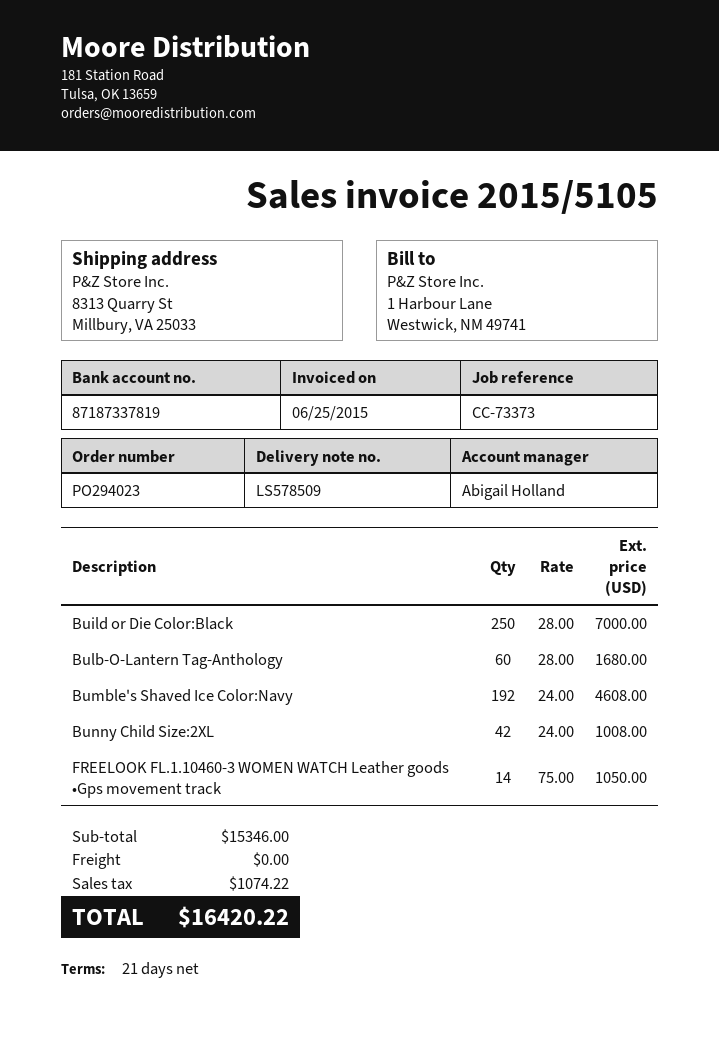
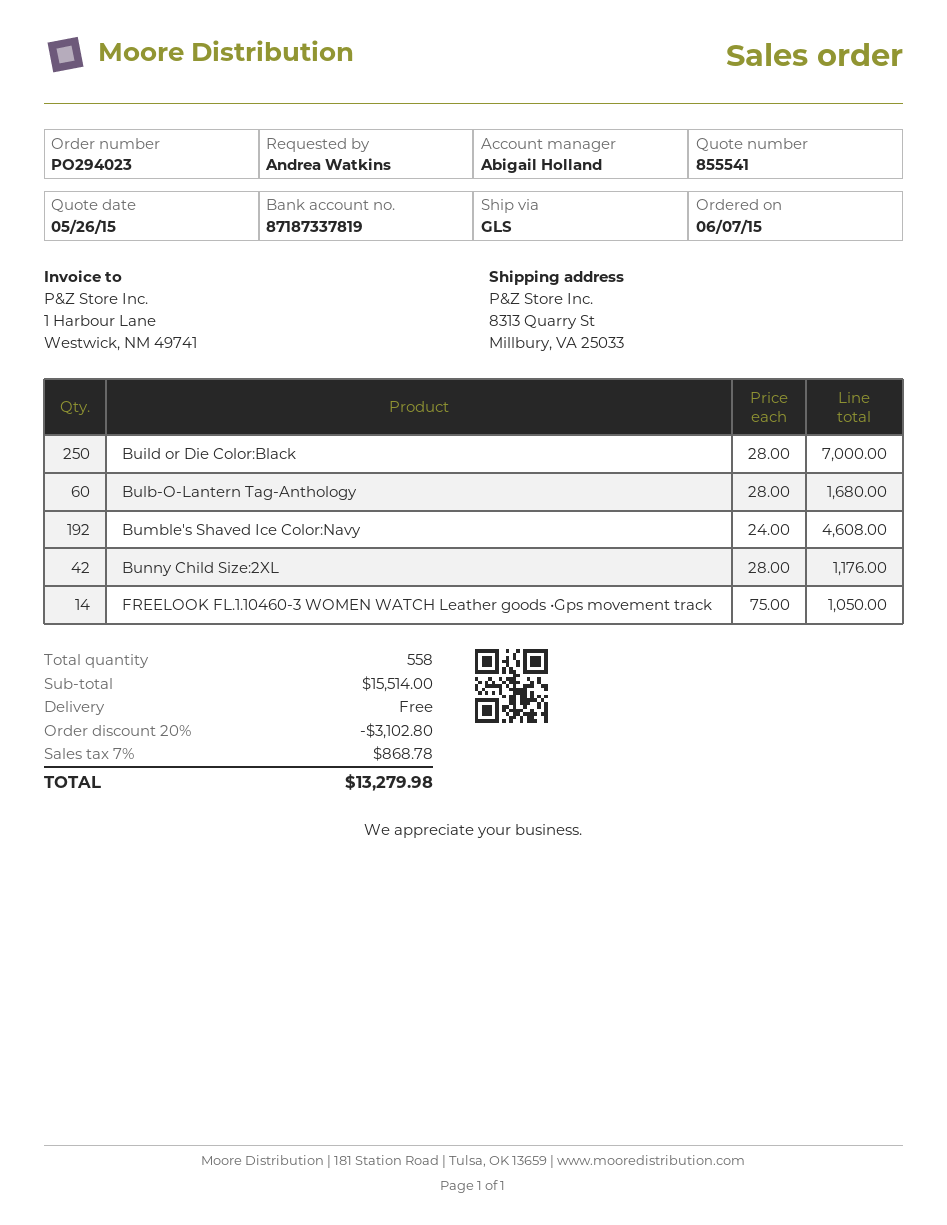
Bunny Child Size:2XL: 42 x 24.00 = 1008.00 -> 42 x 28.00 = 1176.00
subtotal: 15346.00 -> 15514.00
discount: none -> 20% = 3102.80
tax: 1074.22 -> 868.78
total: 16420.22 -> 13279.98

